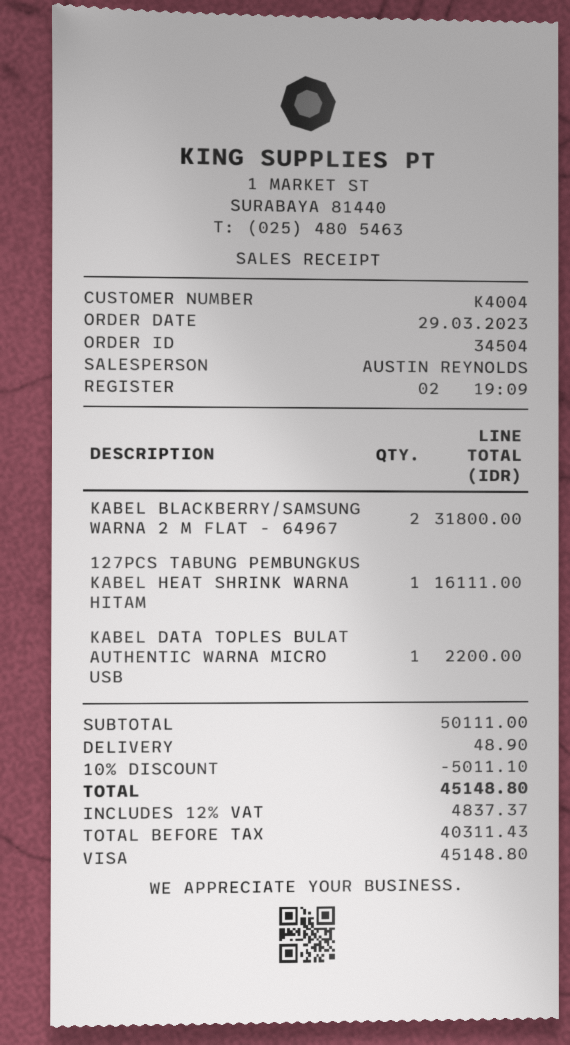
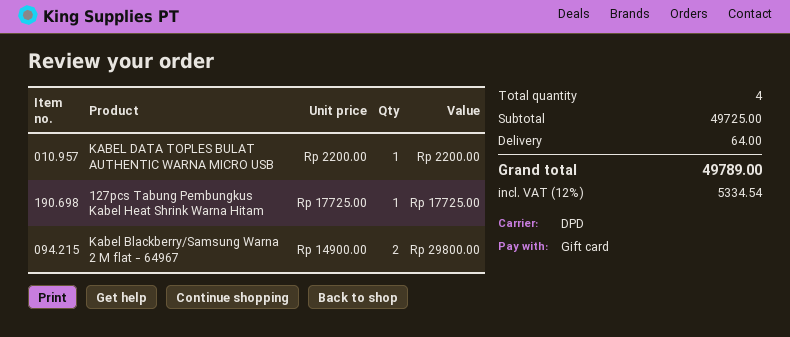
payment method: Visa -> gift card
KABEL BLACKBERRY/SAMSUNG WARNA 2 M FLAT - 64967: 2 for 31800.00 -> 2 for 29800.00
127PCS TABUNG PEMBUNGKUS KABEL HEAT SHRINK WARNA HITAM: 1 for 16111.00 -> 1 for 17725.00
subtotal: 50111.00 -> 49725.00
discount: 10% = 5011.10 -> none
shipping: 48.90 -> 64.00
tax: 12% = 4837.37 -> 12% = 5334.54
total: 45148.80 -> 49789.00

